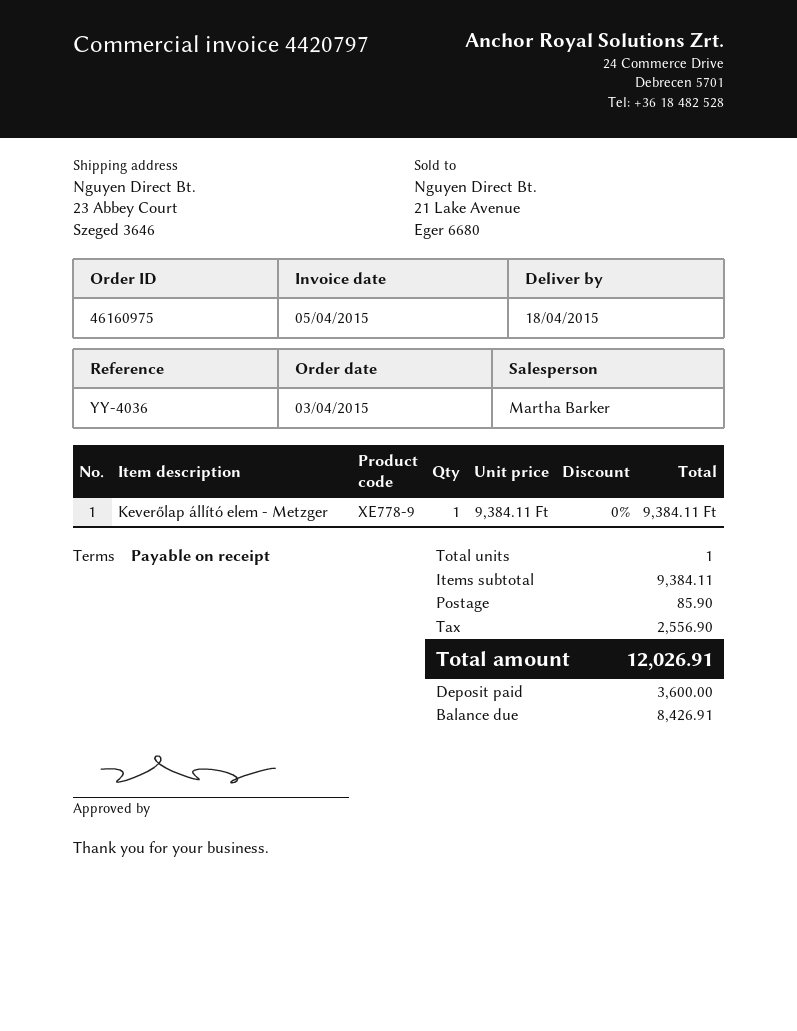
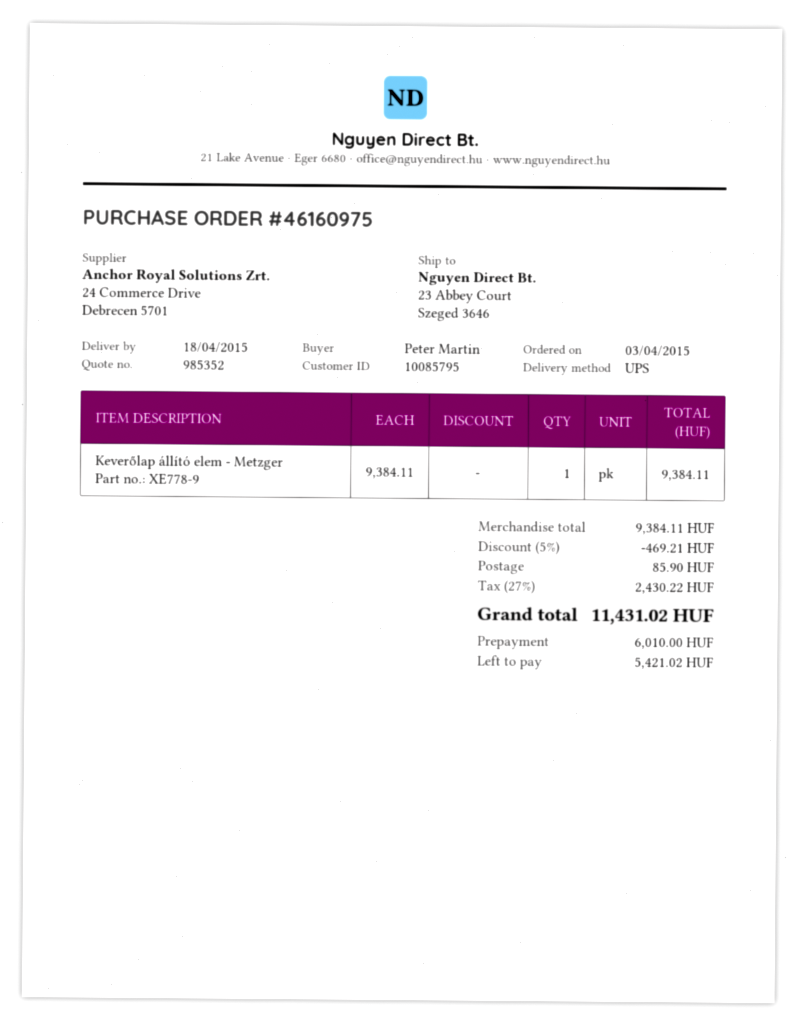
discount: none -> 5% = 469.21
tax: 2556.90 -> 2430.22
total: 12026.91 -> 11431.02
deposit: 3600.00 -> 6010.00
balance: 8426.91 -> 5421.02

